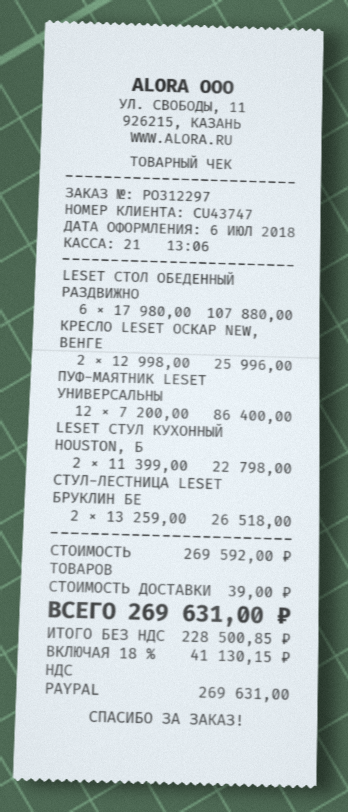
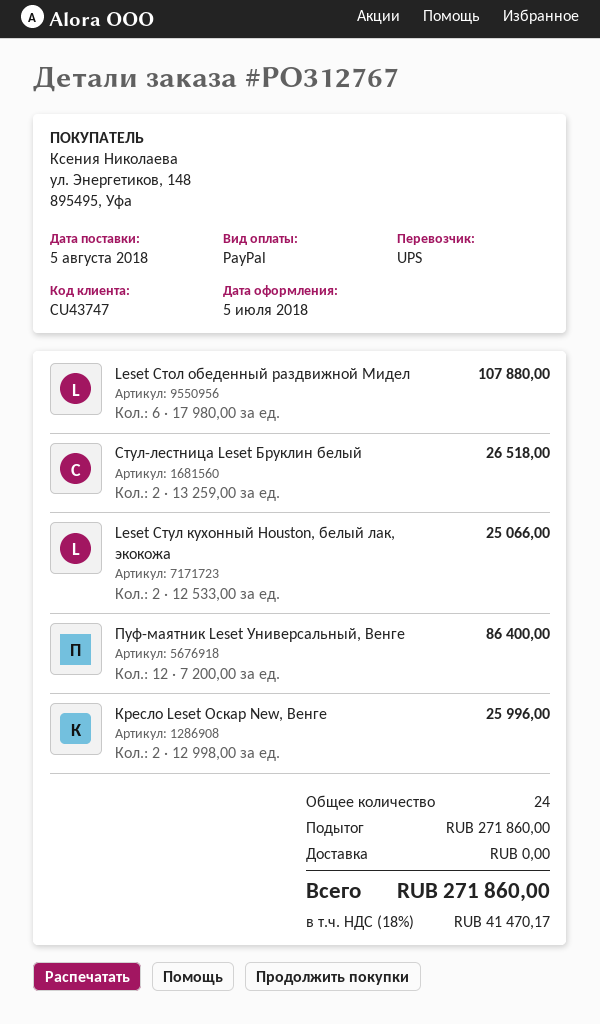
order number: PO312297 -> PO312767
order date: 2018-07-06 -> 2018-07-05
LESET СТУЛ КУХОННЫЙ HOUSTON, Б: 2 x 11399.00 = 22798.00 -> 2 x 12533.00 = 25066.00
subtotal: 269592.00 -> 271860.00
shipping: 39.00 -> 0.00
tax: 18% = 41130.15 -> 18% = 41470.17
total: 269631.00 -> 271860.00

